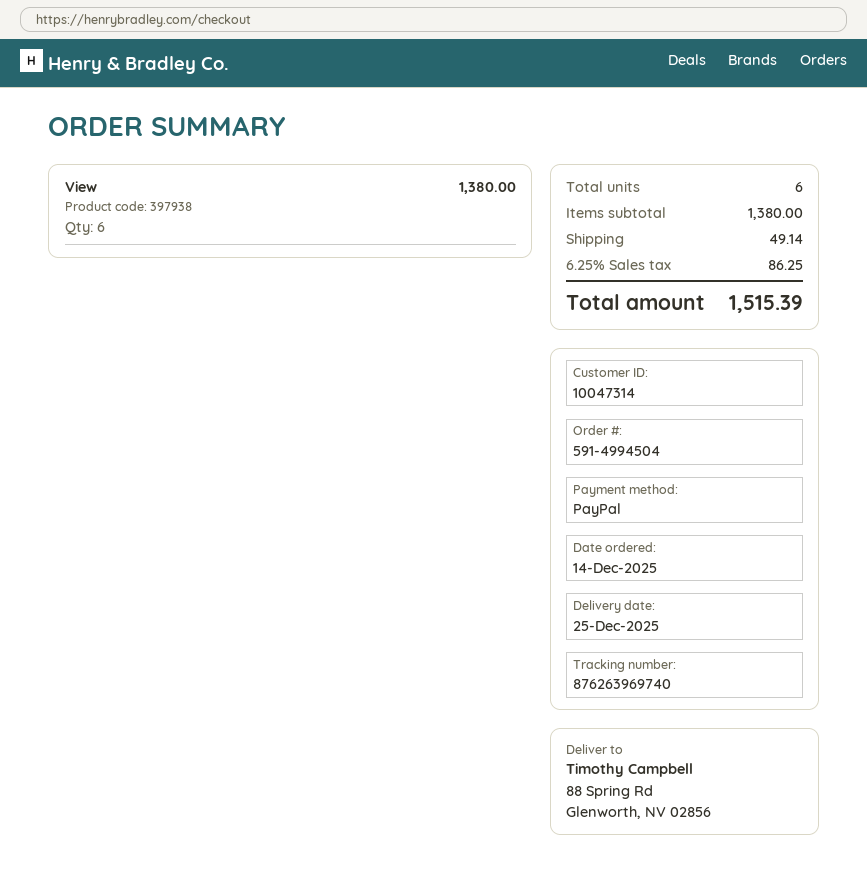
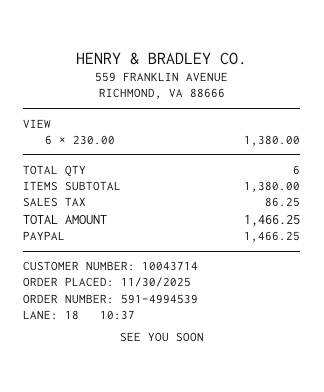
order number: 591-4994504 -> 591-4994539
order date: 2025-12-14 -> 2025-11-30
customer number: 10047314 -> 10043714
shipping: 49.14 -> none
total: 1515.39 -> 1466.25

